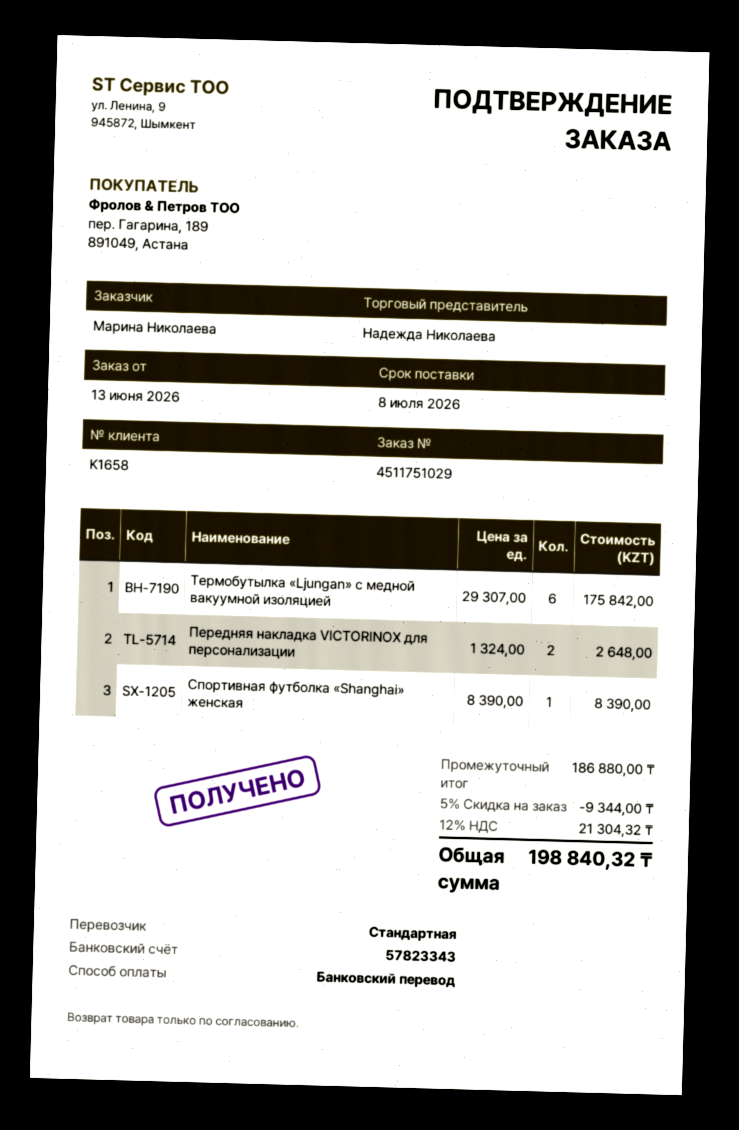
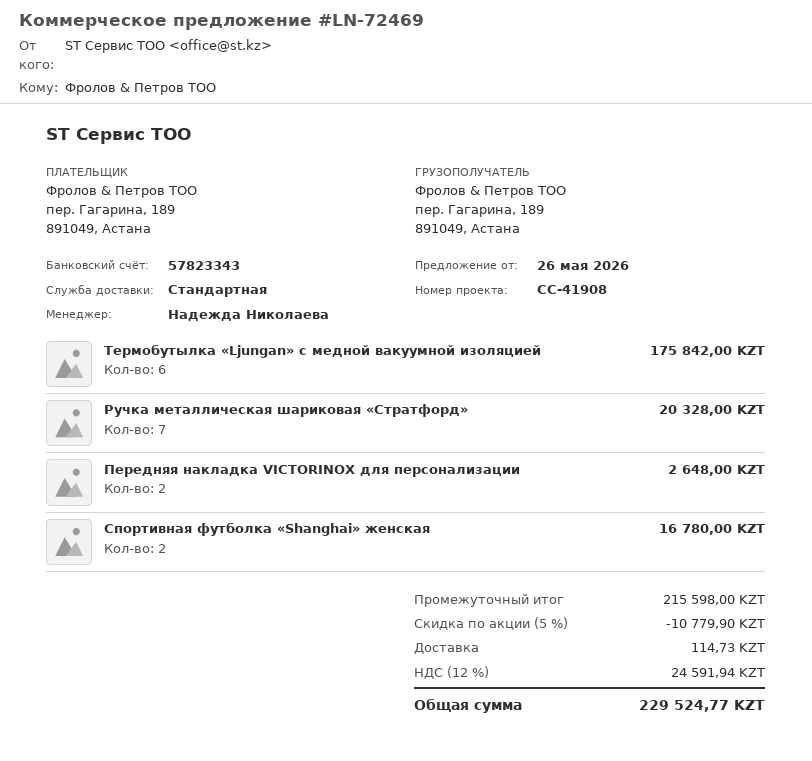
Спортивная футболка «Shanghai» женская: 1 for 8390.00 -> 2 for 16780.00
Ручка металлическая шариковая «Стратфорд»: none -> 7 for 20328.00
subtotal: 186880.00 -> 215598.00
discount: 5% = 9344.00 -> 5% = 10779.90
shipping: none -> 114.73
tax: 12% = 21304.32 -> 12% = 24591.94
total: 198840.32 -> 229524.77

